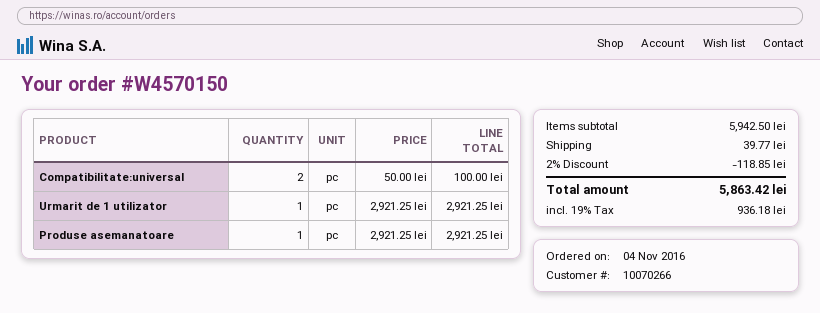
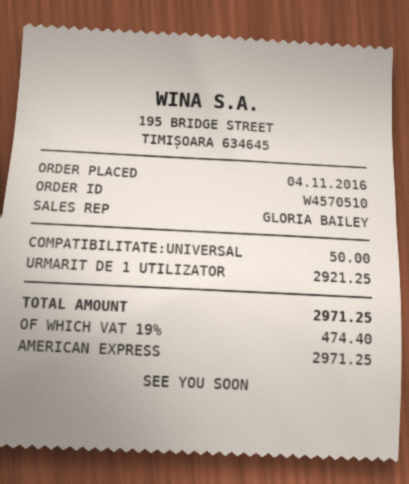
order number: W4570150 -> W4570510
Compatibilitate:universal: 2 x 50.00 = 100.00 -> 1 x 50.00 = 50.00
Produse asemanatoare: 1 x 2921.25 = 2921.25 -> none
discount: 2% = 118.85 -> none
shipping: 39.77 -> none
tax: 19% = 936.18 -> 19% = 474.40
total: 5863.42 -> 2971.25

